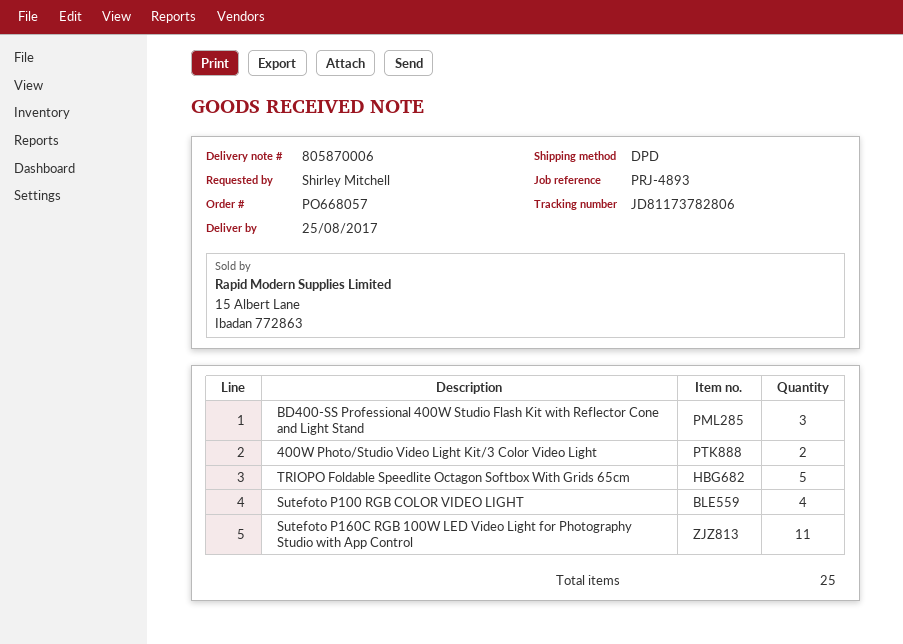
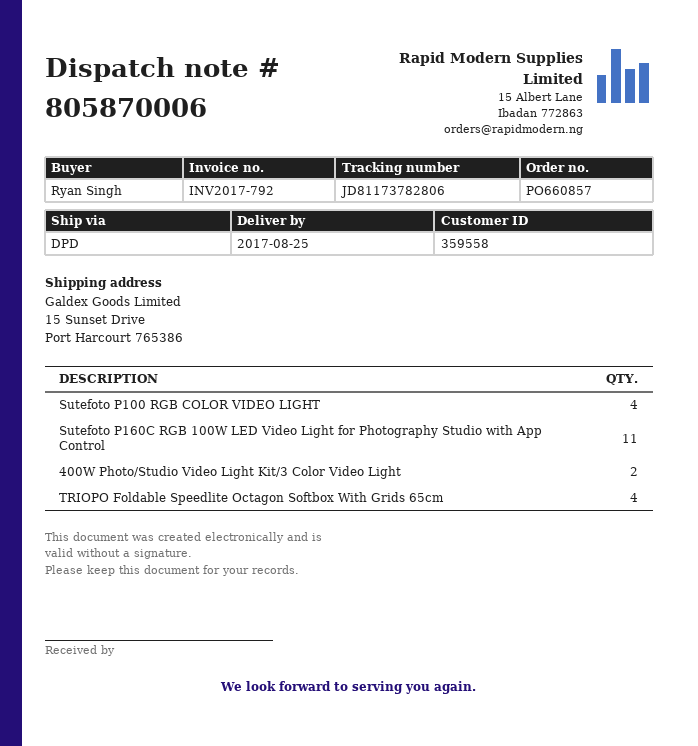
order number: PO668057 -> PO660857
ordered by: Shirley Mitchell -> Ryan Singh
BD400-SS Professional 400W Studio Flash Kit with Reflector Cone and Light Stand: 3 -> none
TRIOPO Foldable Speedlite Octagon Softbox With Grids 65cm: 5 -> 4

